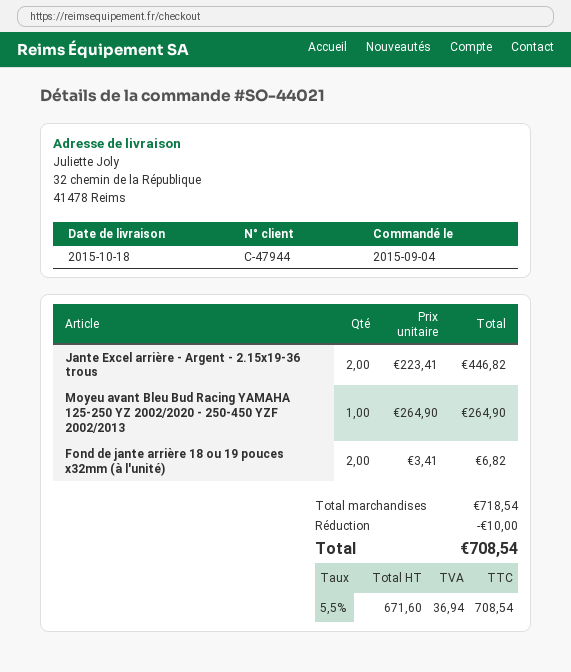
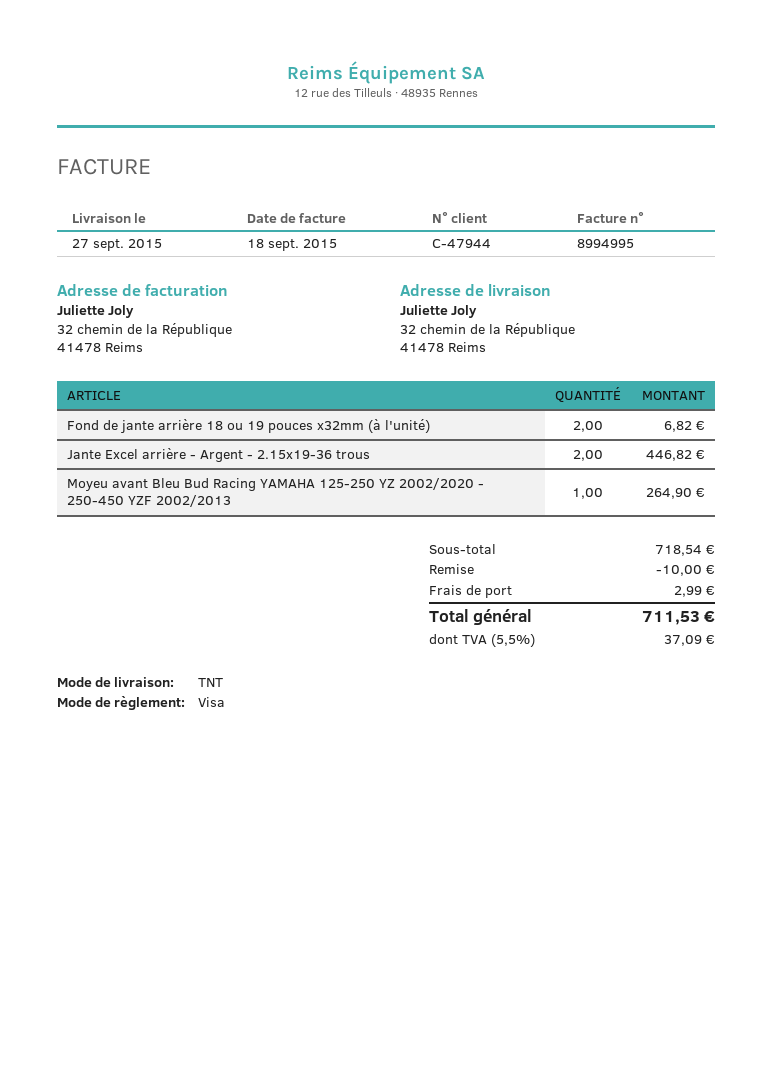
delivery date: 2015-10-18 -> 2015-09-27
shipping: none -> 2.99
tax: 5.5% = 36.94 -> 5.5% = 37.09
total: 708.54 -> 711.53

